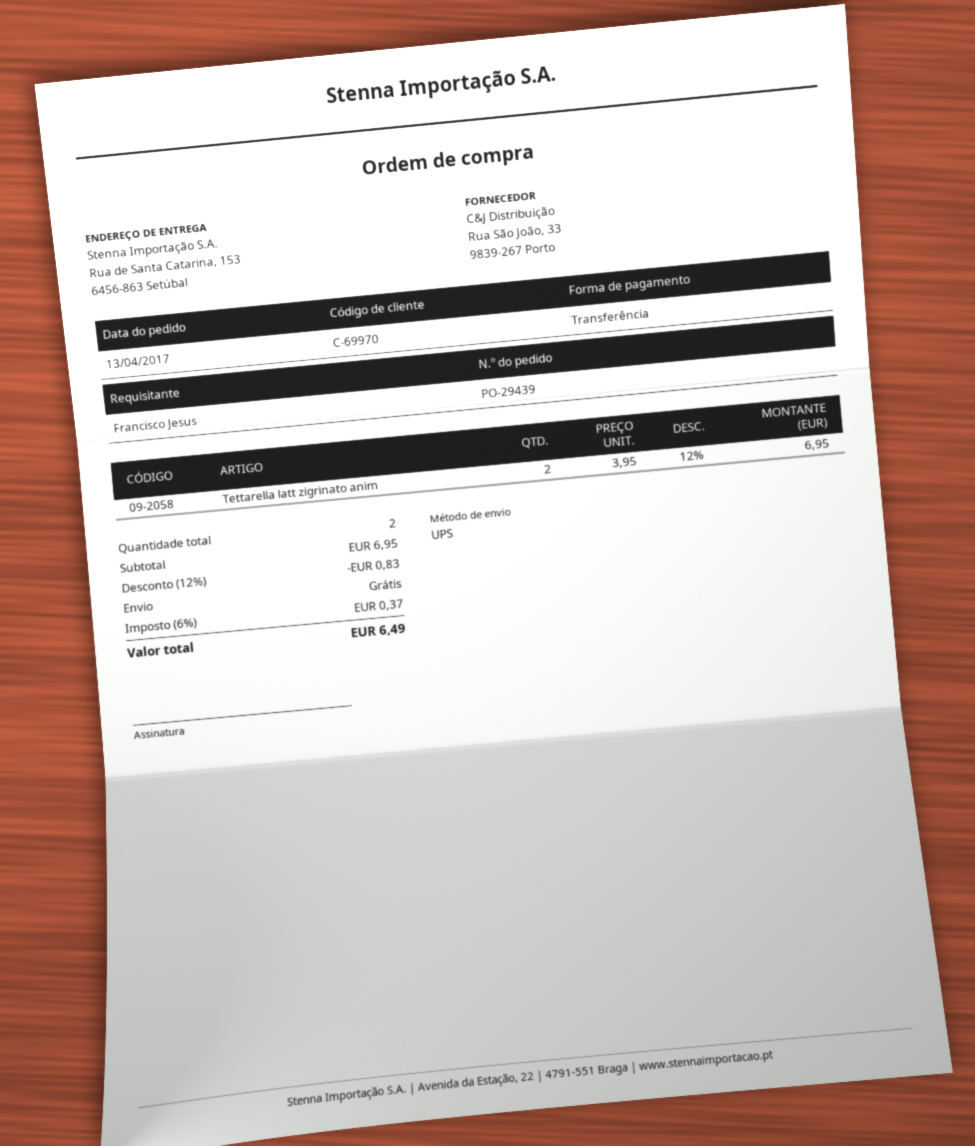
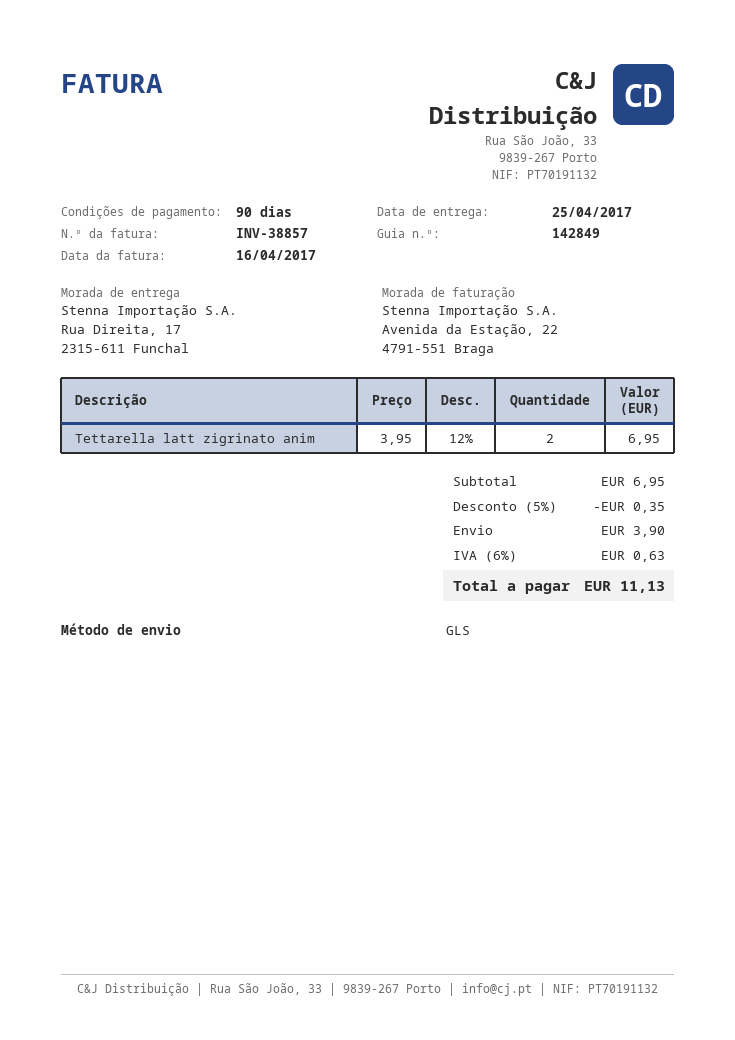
shipping method: UPS -> GLS
ship to: Rua de Santa Catarina, 153, 6456-863 Setúbal -> Rua Direita, 17, 2315-611 Funchal
discount: 12% = 0.83 -> 5% = 0.35
shipping: 0.00 -> 3.90
tax: 6% = 0.37 -> 6% = 0.63
total: 6.49 -> 11.13

